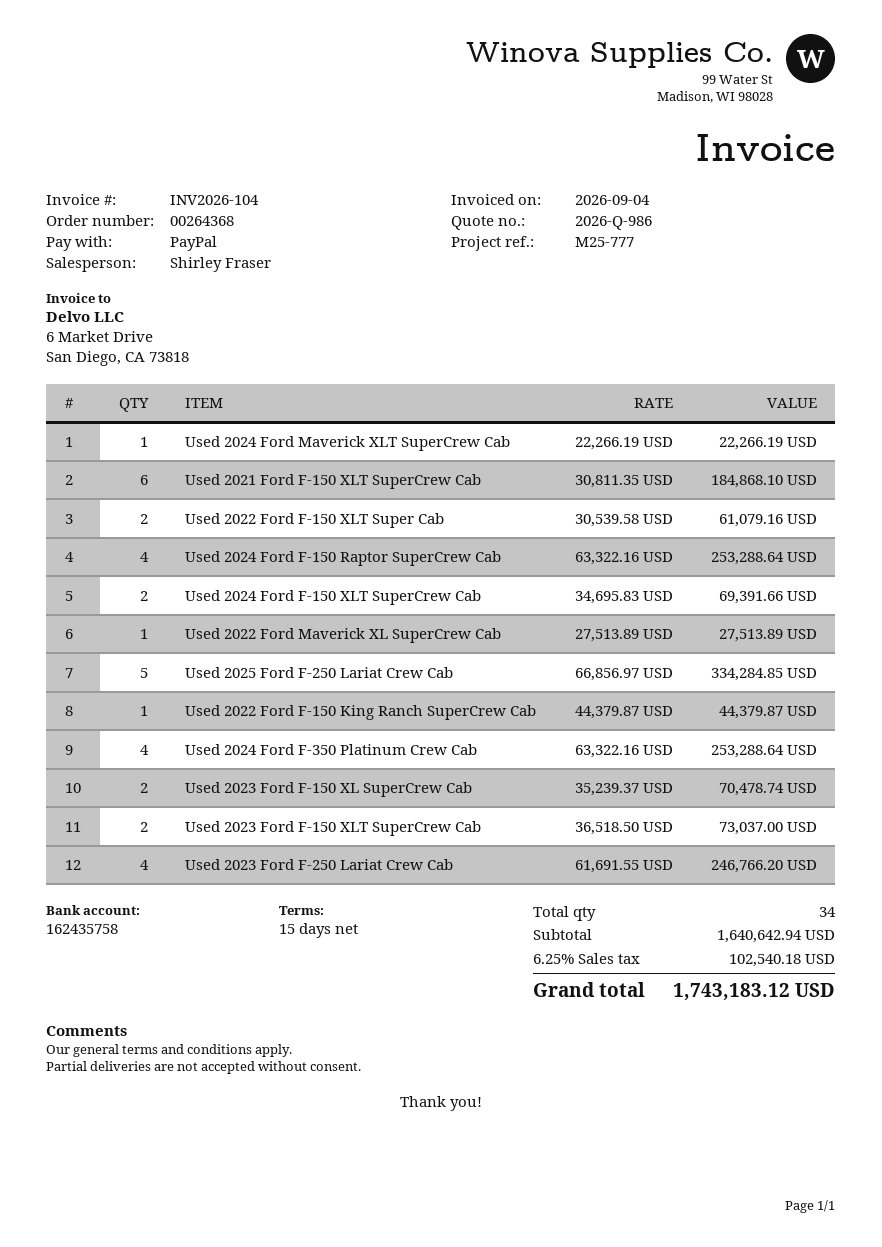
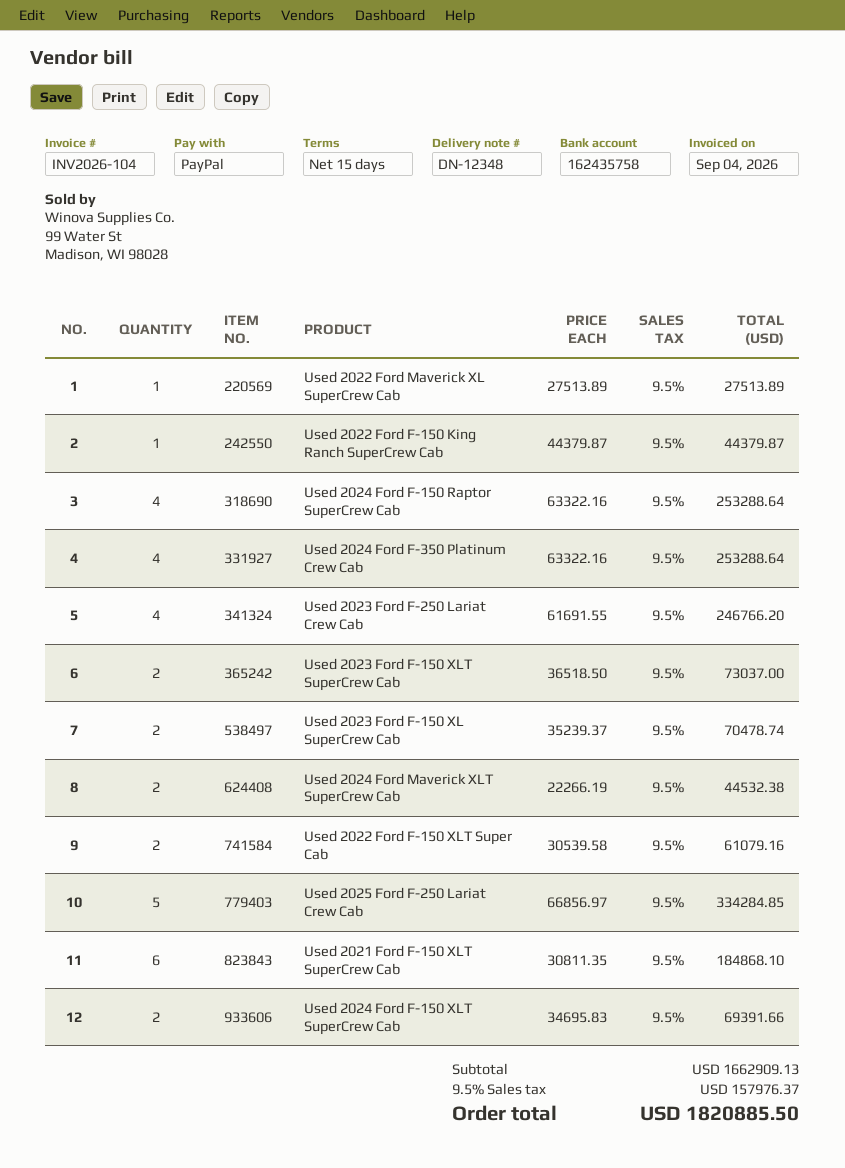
Used 2024 Ford Maverick XLT SuperCrew Cab: 1 x 22266.19 = 22266.19 -> 2 x 22266.19 = 44532.38
subtotal: 1640642.94 -> 1662909.13
tax: 6.25% = 102540.18 -> 9.5% = 157976.37
total: 1743183.12 -> 1820885.50

